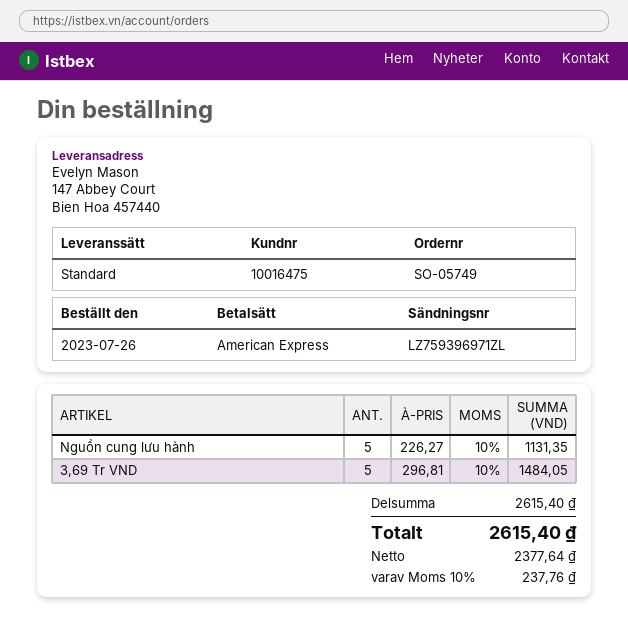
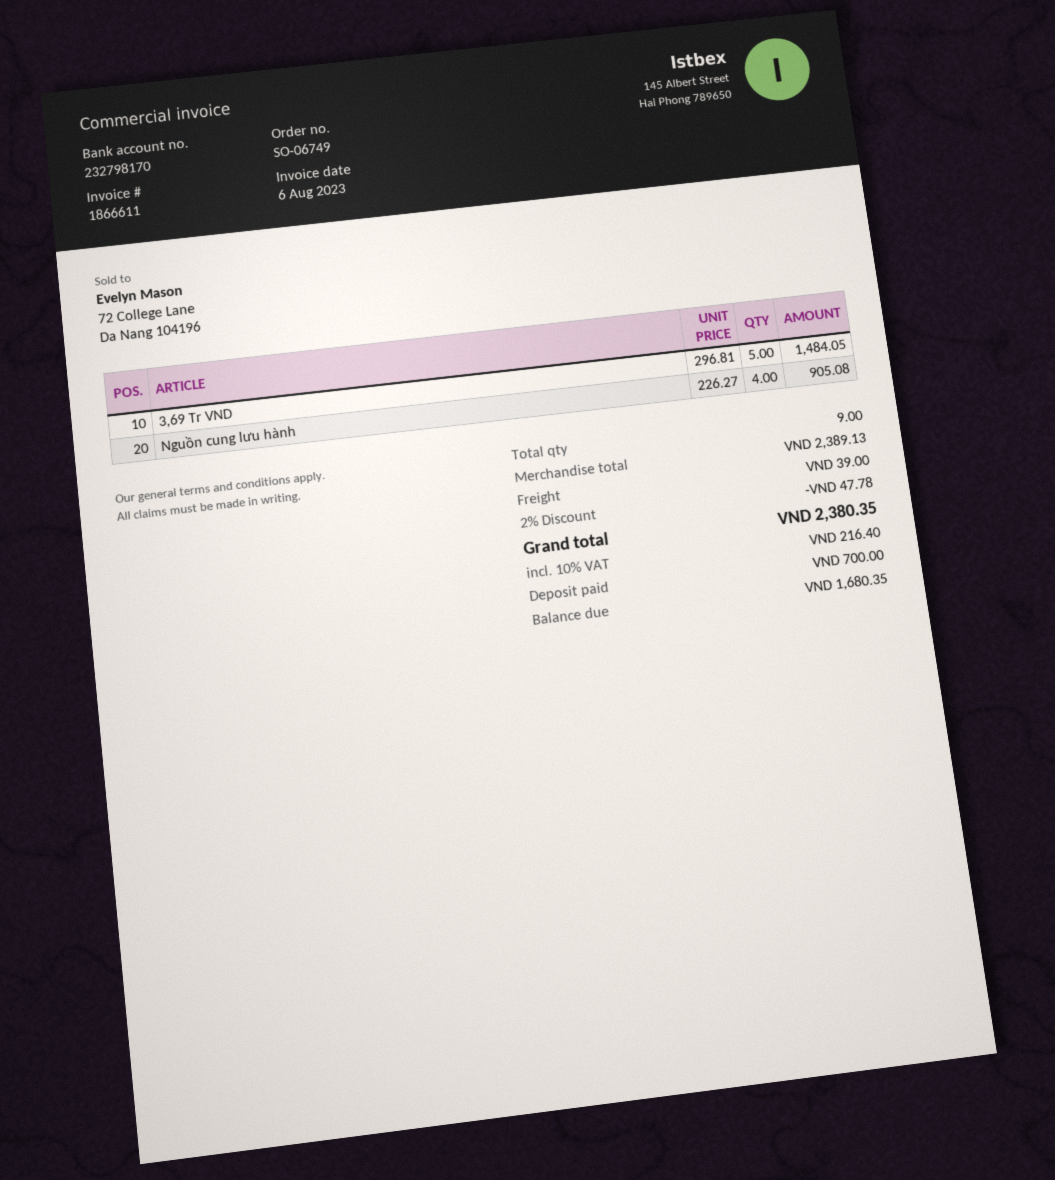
order number: SO-05749 -> SO-06749
Nguồn cung lưu hành: 5 x 226.27 = 1131.35 -> 4 x 226.27 = 905.08
subtotal: 2615.40 -> 2389.13
discount: none -> 2% = 47.78
shipping: none -> 39.00
tax: 10% = 237.76 -> 10% = 216.40
total: 2615.40 -> 2380.35

